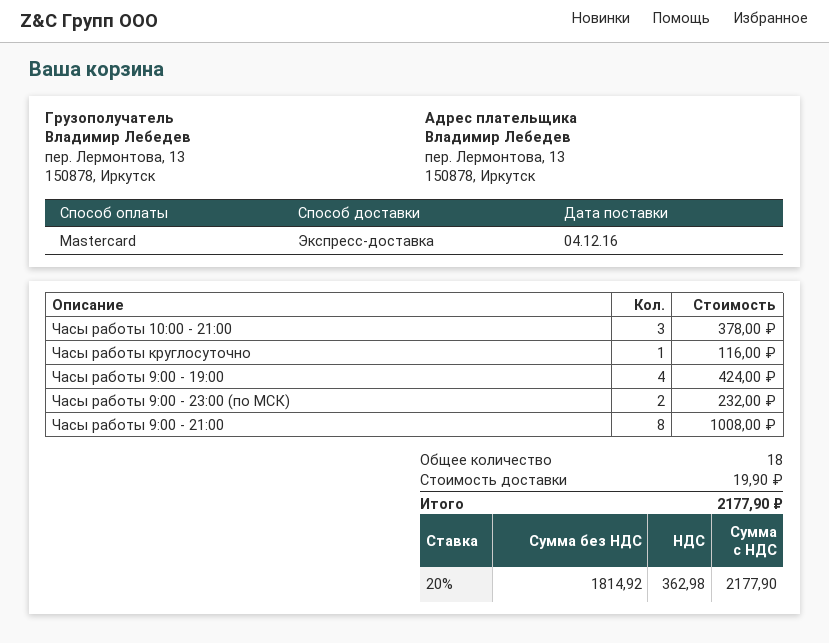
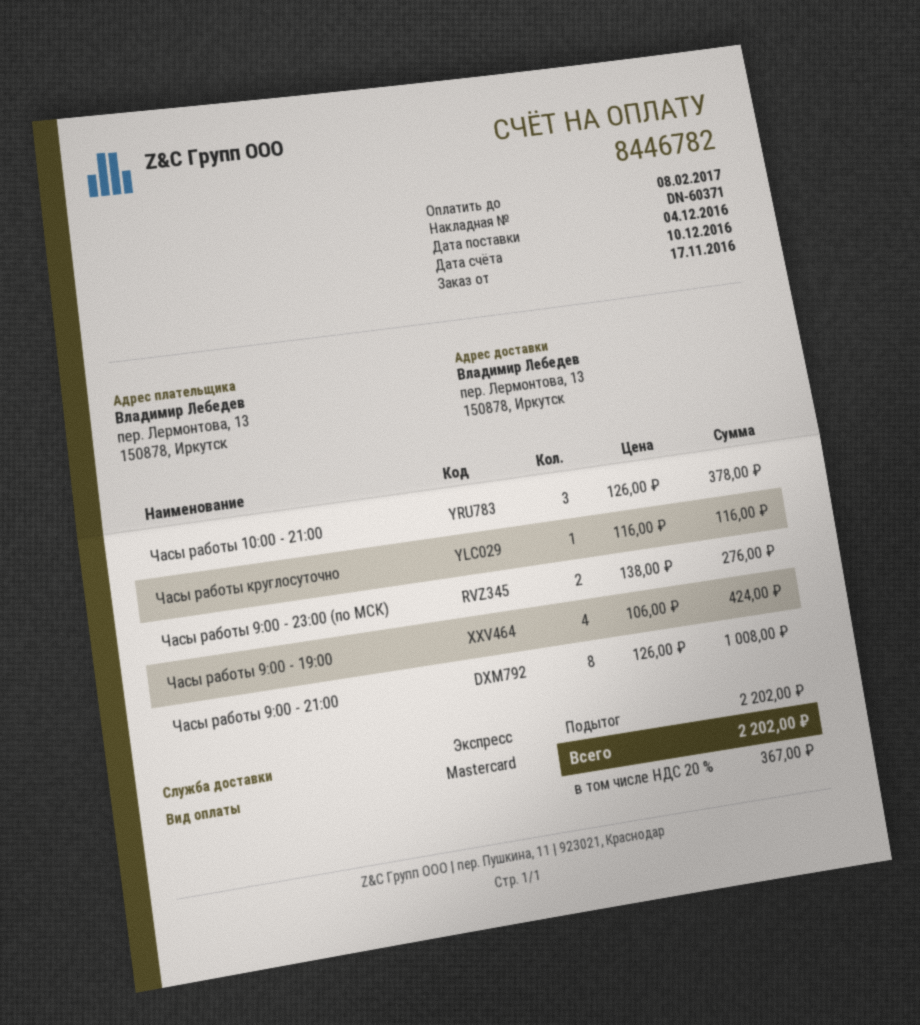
Часы работы 9:00 - 23:00 (по МСК): 2 for 232.00 -> 2 for 276.00
shipping: 19.90 -> none
tax: 20% = 362.98 -> 20% = 367.00
total: 2177.90 -> 2202.00

